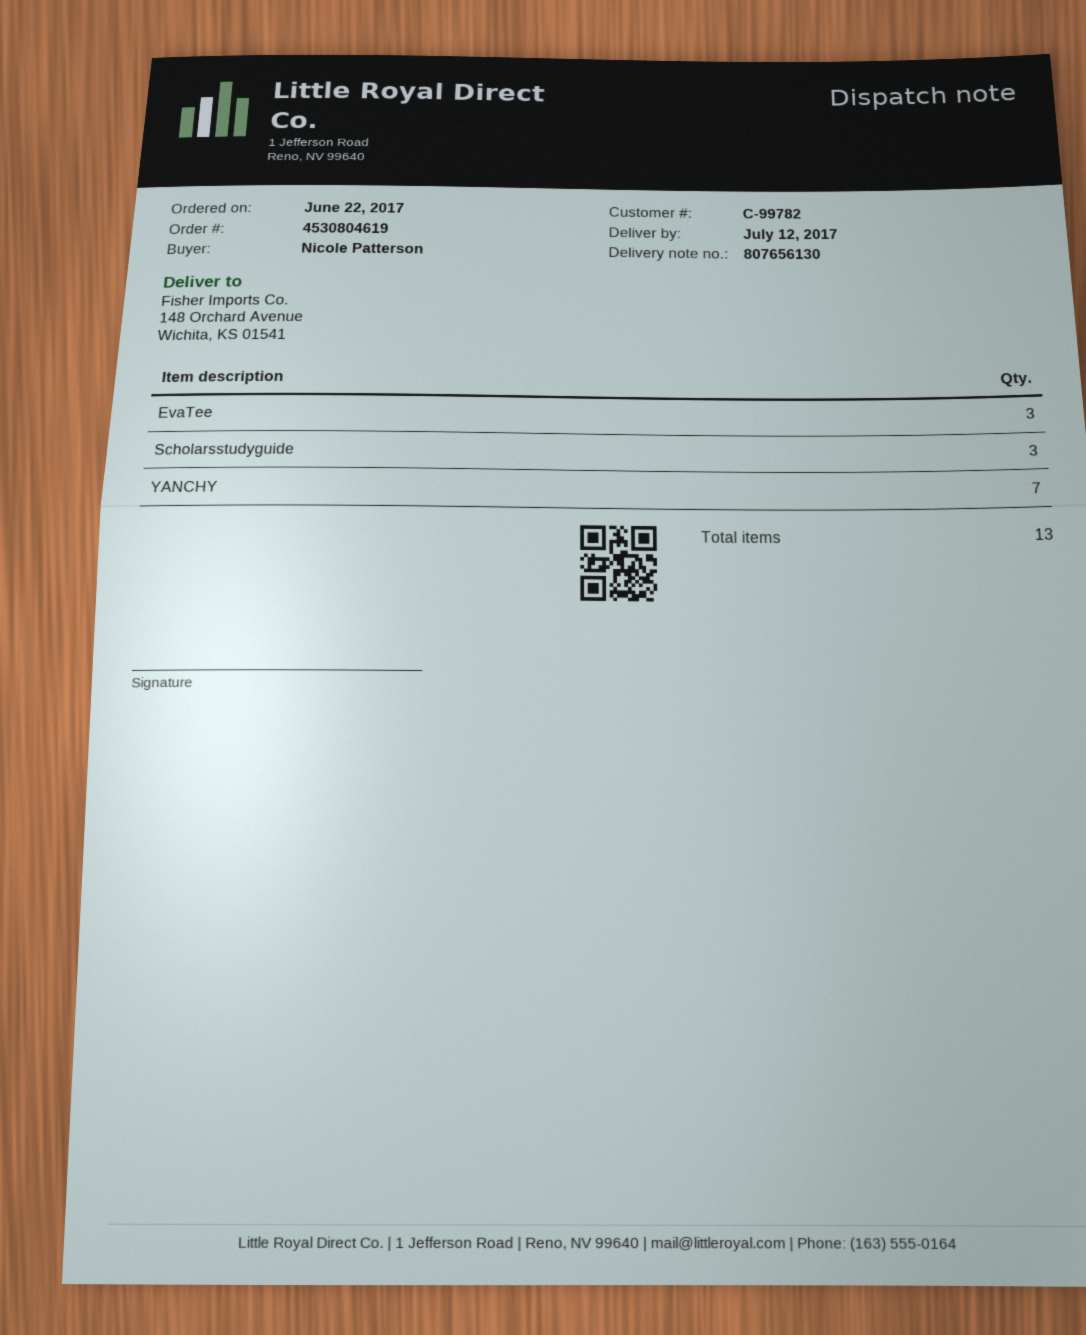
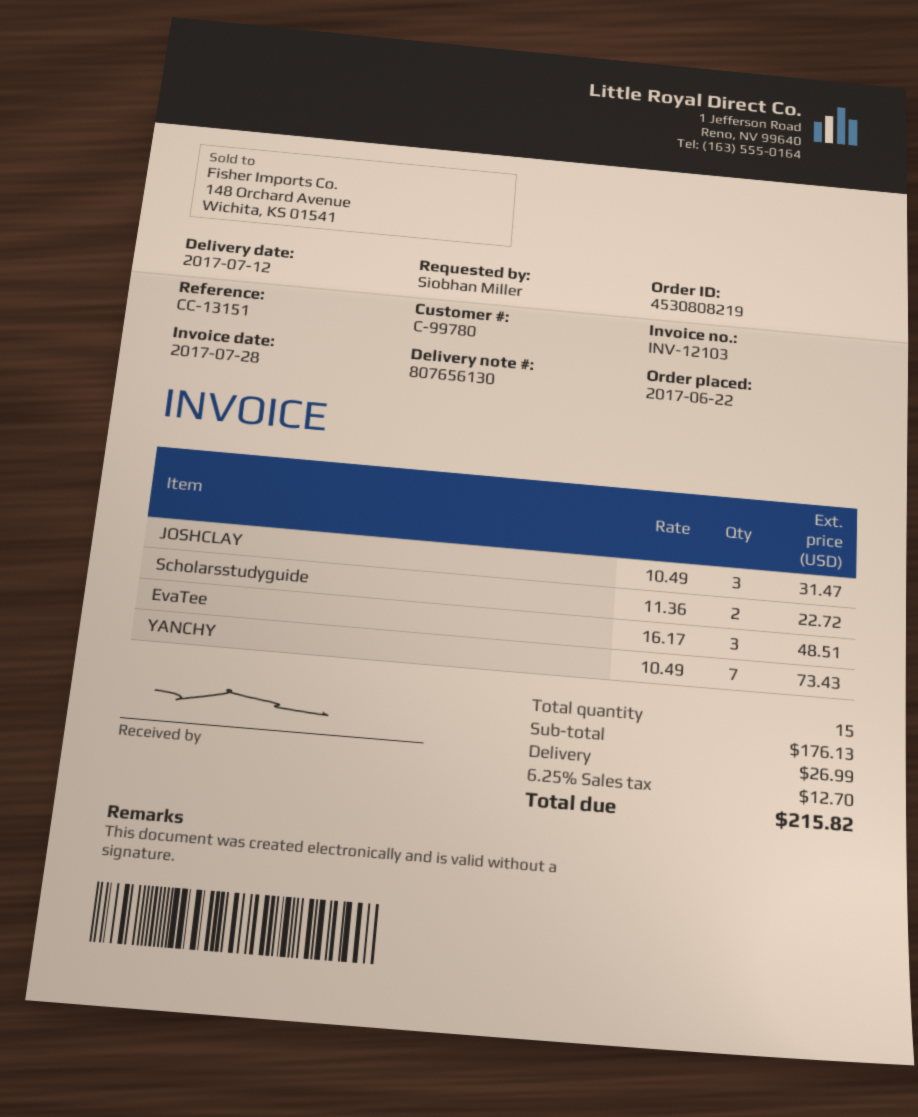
order number: 4530804619 -> 4530808219
customer number: C-99782 -> C-99780
ordered by: Nicole Patterson -> Siobhan Miller
Scholarsstudyguide: 3 -> 2
JOSHCLAY: none -> 3
total quantity: 13 -> 15

